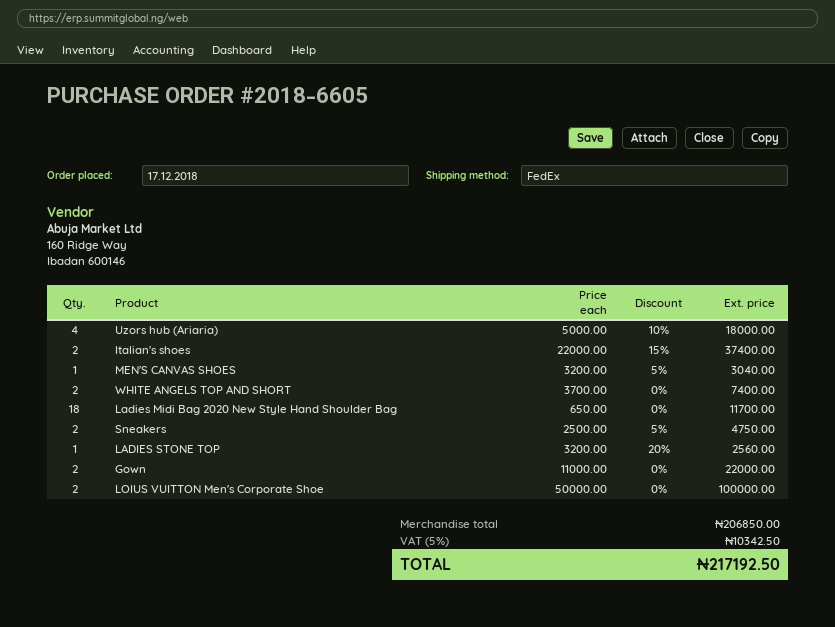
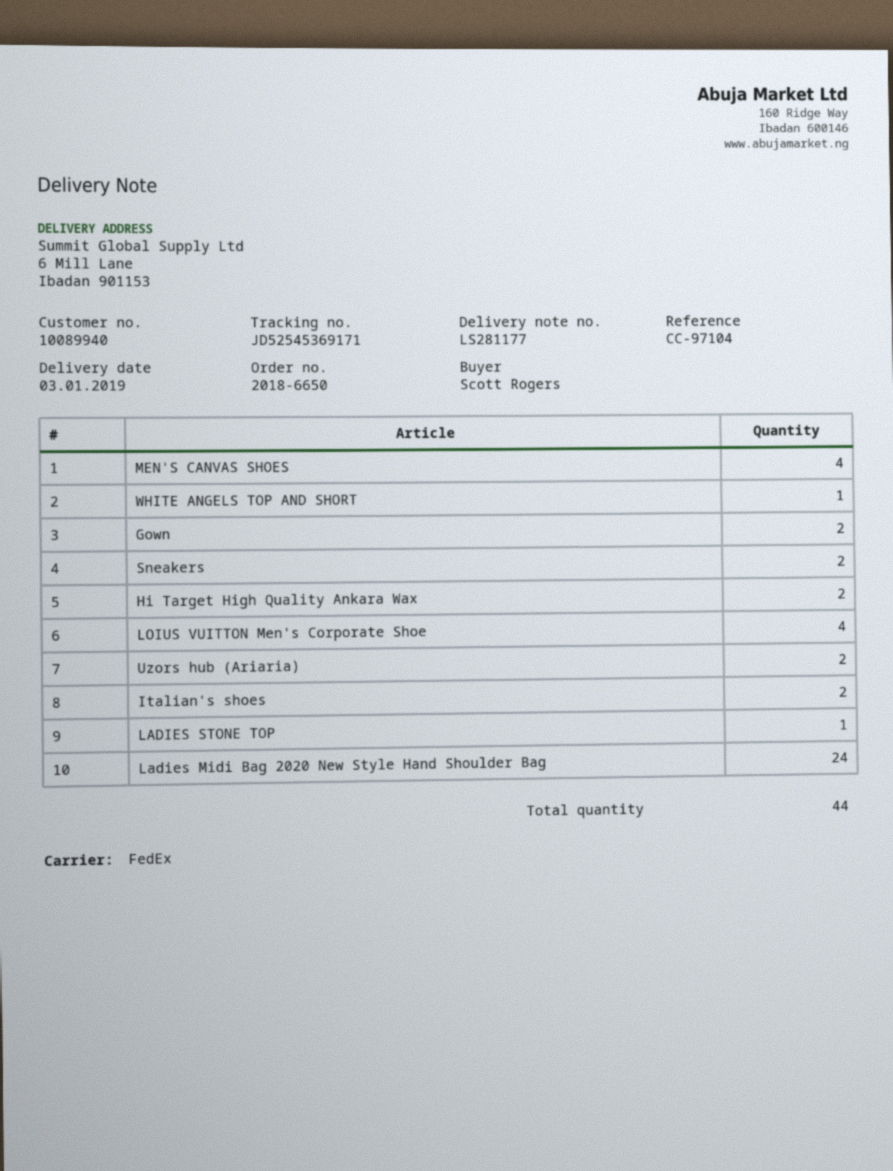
order number: 2018-6605 -> 2018-6650
Uzors hub (Ariaria): 4 -> 2
MEN'S CANVAS SHOES: 1 -> 4
WHITE ANGELS TOP AND SHORT: 2 -> 1
Ladies Midi Bag 2020 New Style Hand Shoulder Bag: 18 -> 24
LOIUS VUITTON Men's Corporate Shoe: 2 -> 4
Hi Target High Quality Ankara Wax: none -> 2

